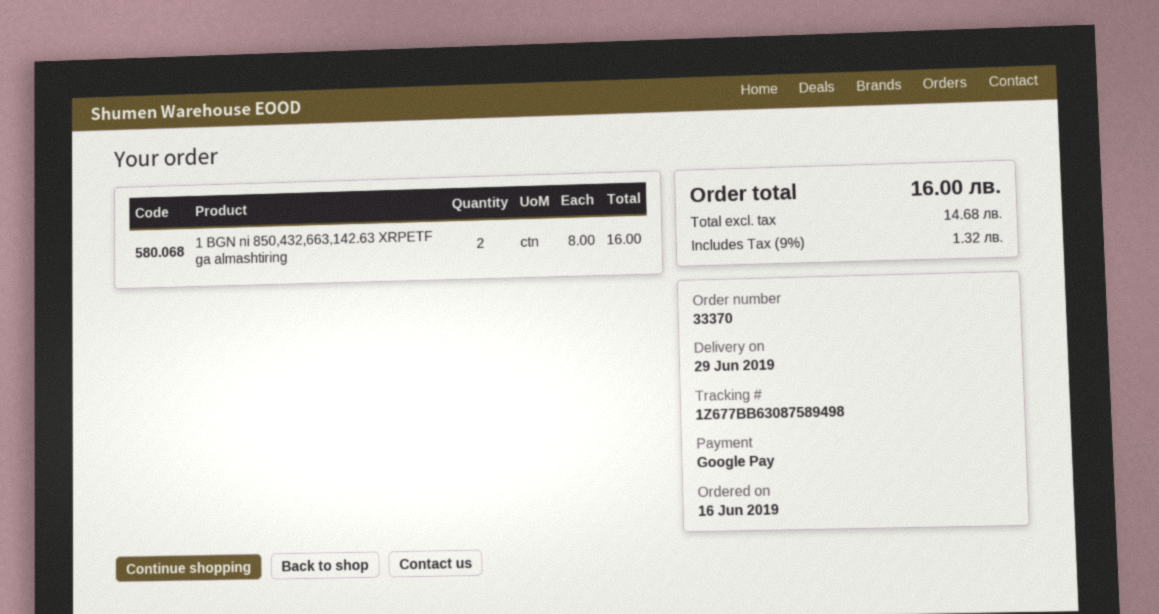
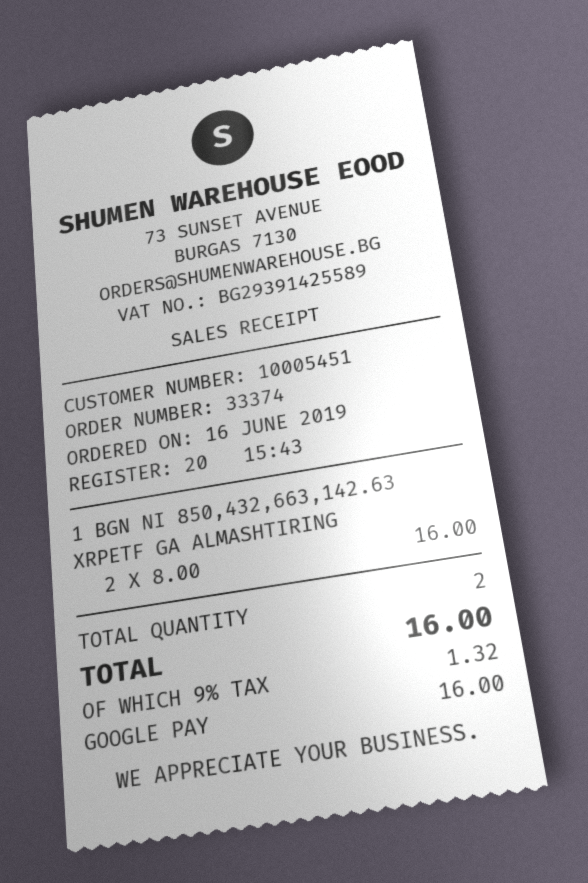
order number: 33370 -> 33374

